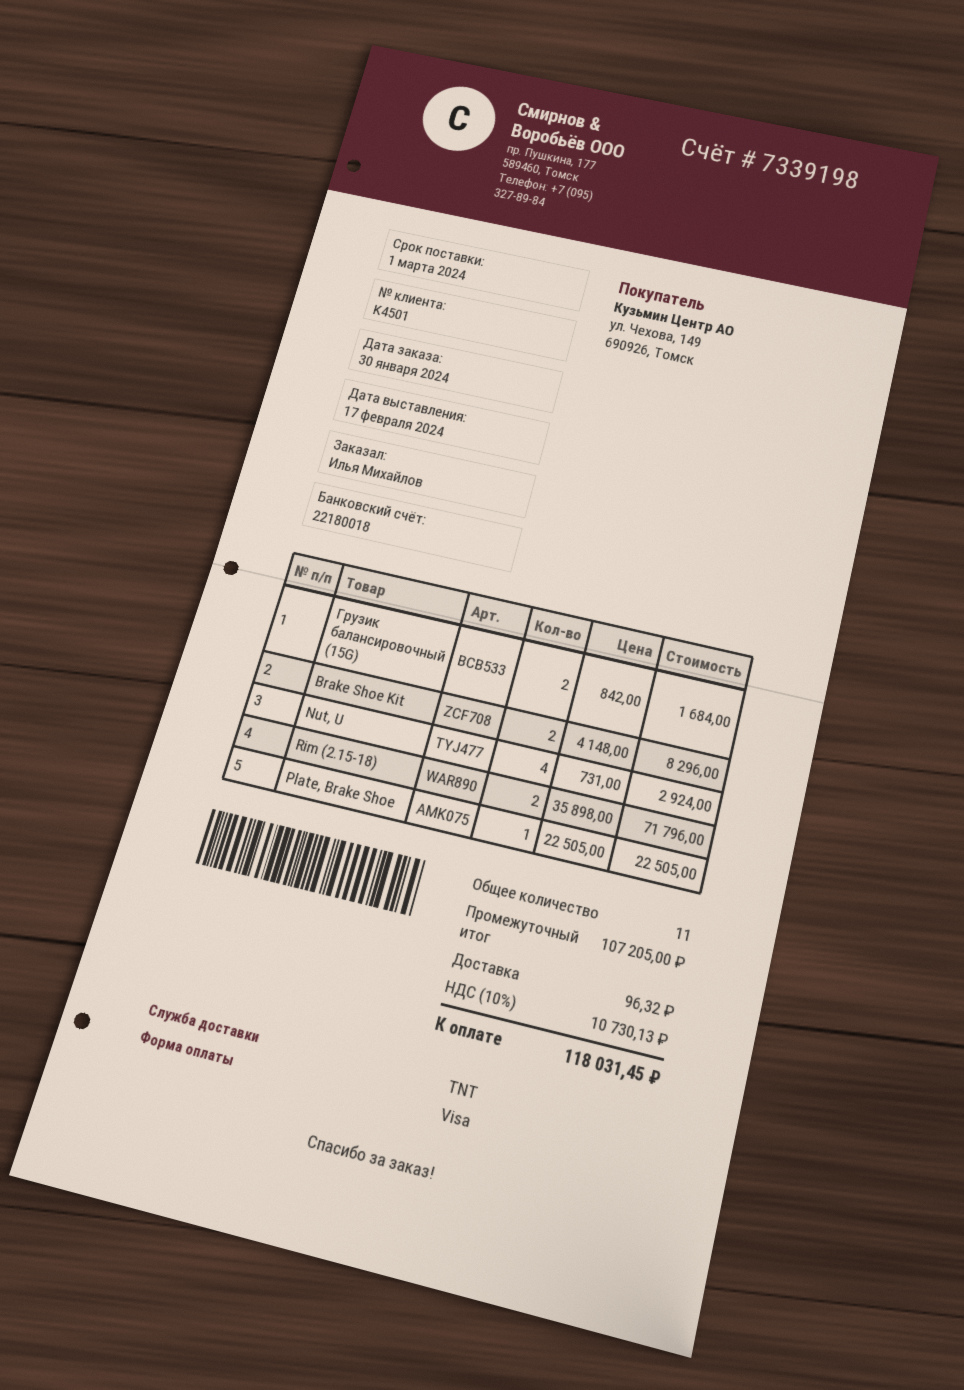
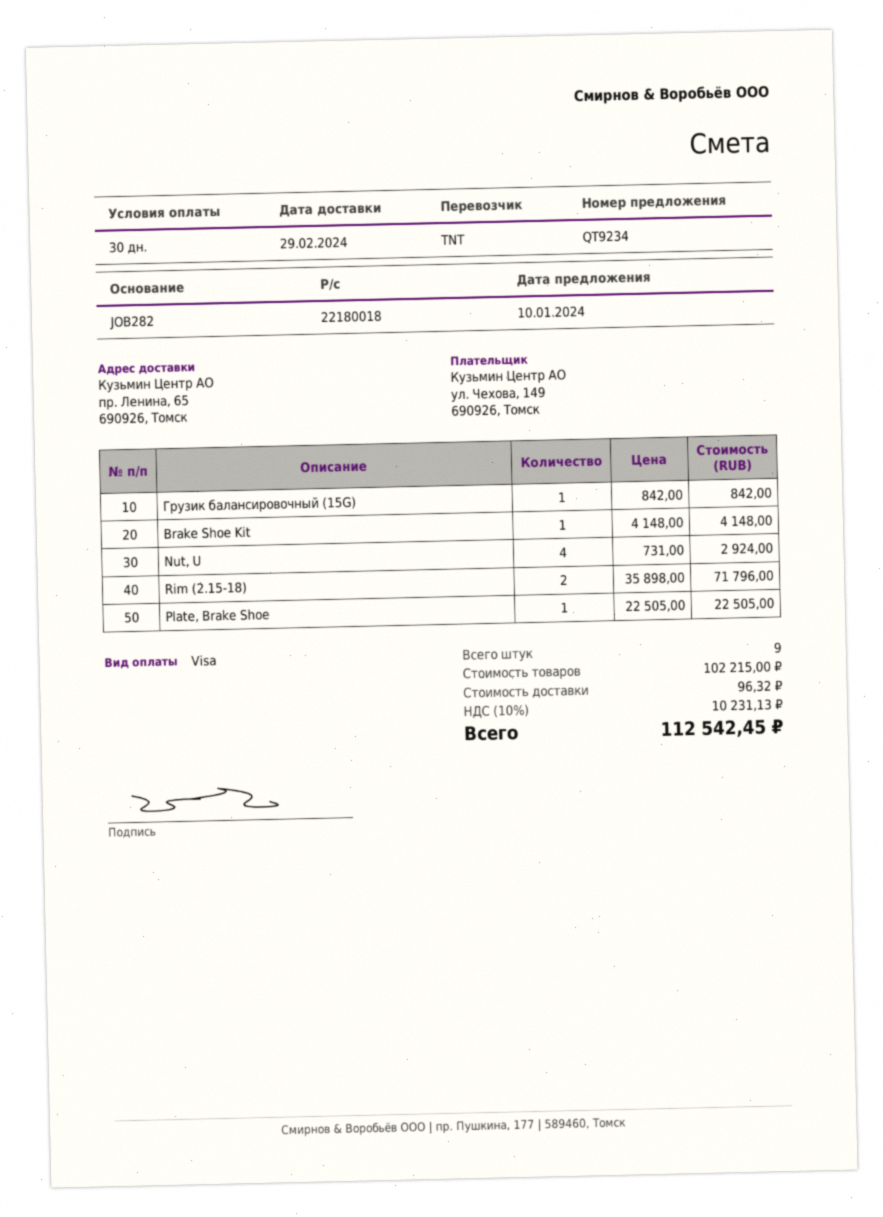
delivery date: 2024-03-01 -> 2024-02-29
Грузик балансировочный (15G): 2 x 842.00 = 1684.00 -> 1 x 842.00 = 842.00
Brake Shoe Kit: 2 x 4148.00 = 8296.00 -> 1 x 4148.00 = 4148.00
total quantity: 11 -> 9
subtotal: 107205.00 -> 102215.00
tax: 10% = 10730.13 -> 10% = 10231.13
total: 118031.45 -> 112542.45

